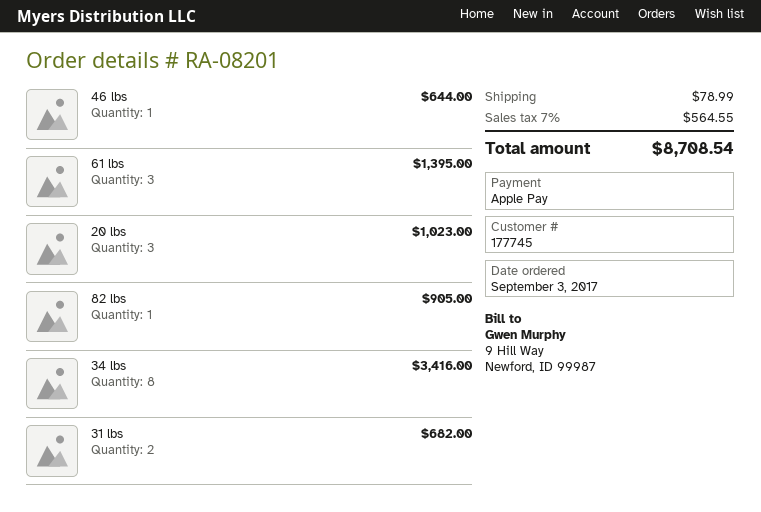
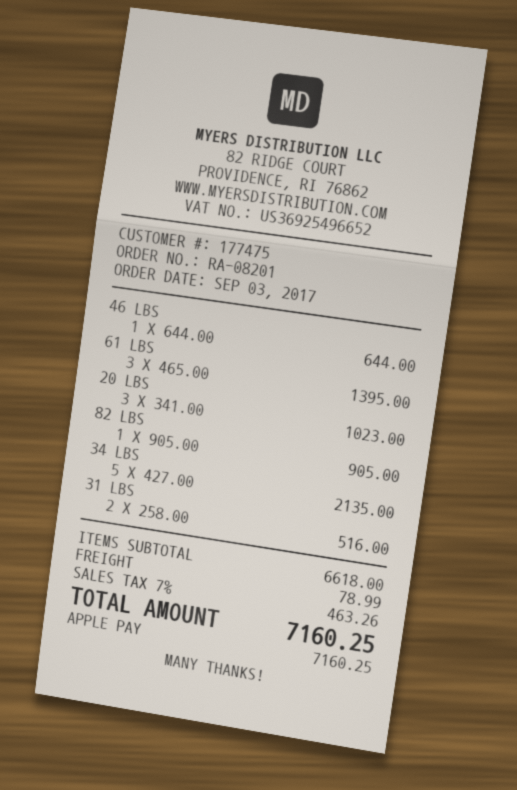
customer number: 177745 -> 177475
34 lbs: 8 for 3416.00 -> 5 for 2135.00
31 lbs: 2 for 682.00 -> 2 for 516.00
tax: 7% = 564.55 -> 7% = 463.26
total: 8708.54 -> 7160.25

